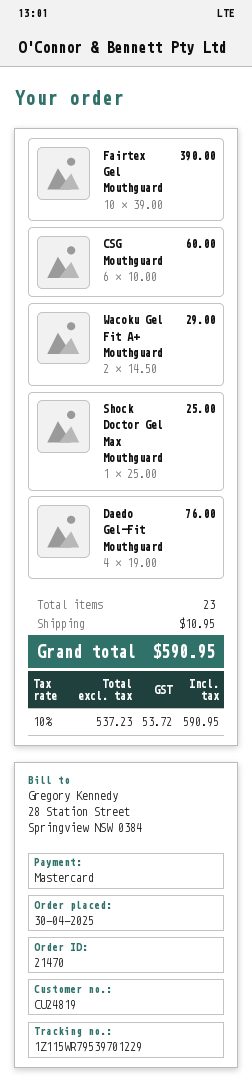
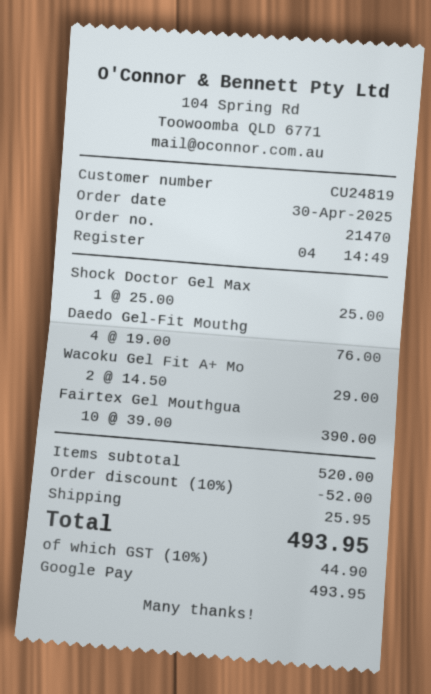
payment method: Mastercard -> Google Pay
CSG Mouthguard: 6 x 10.00 = 60.00 -> none
discount: none -> 10% = 52.00
shipping: 10.95 -> 25.95
tax: 10% = 53.72 -> 10% = 44.90
total: 590.95 -> 493.95

